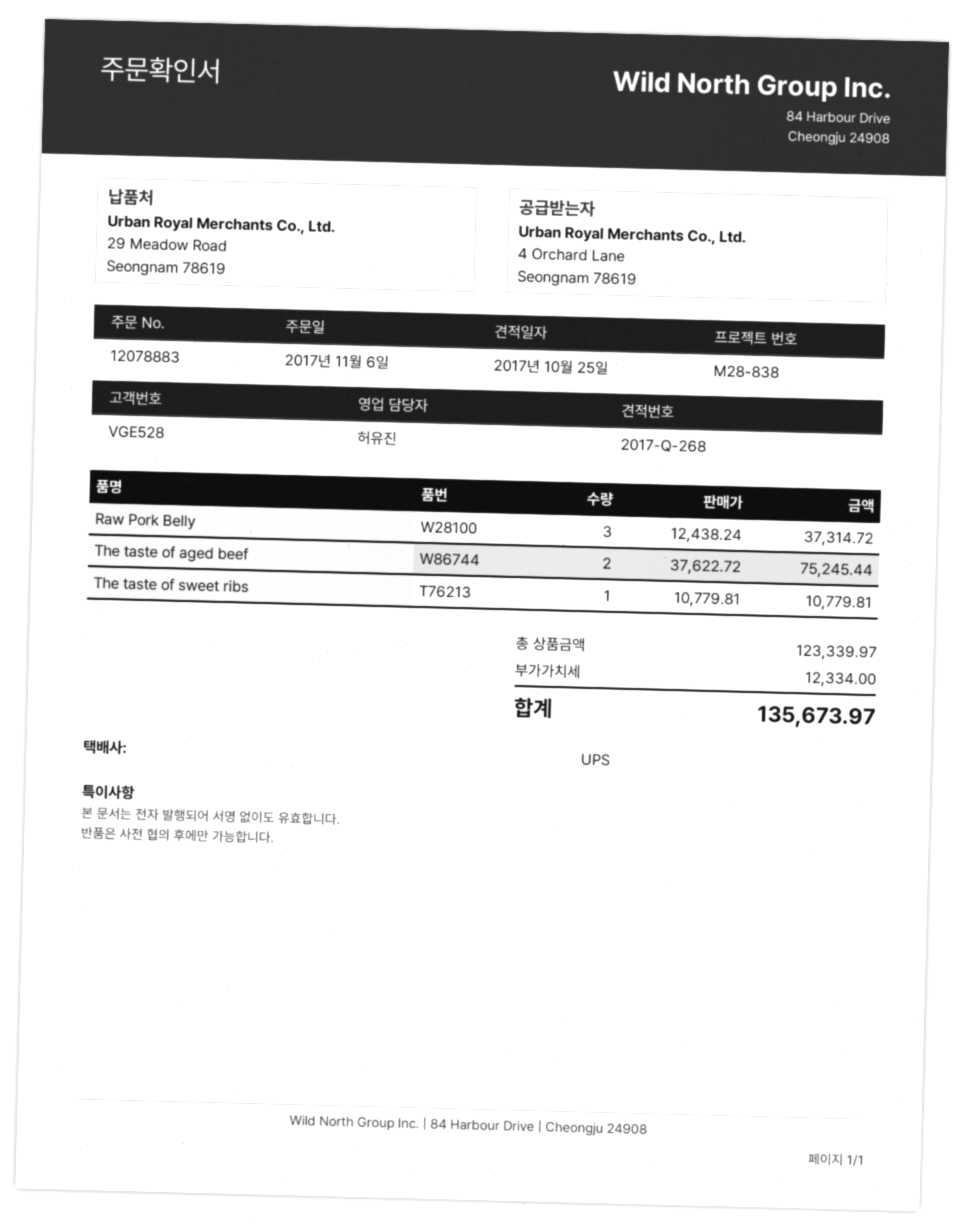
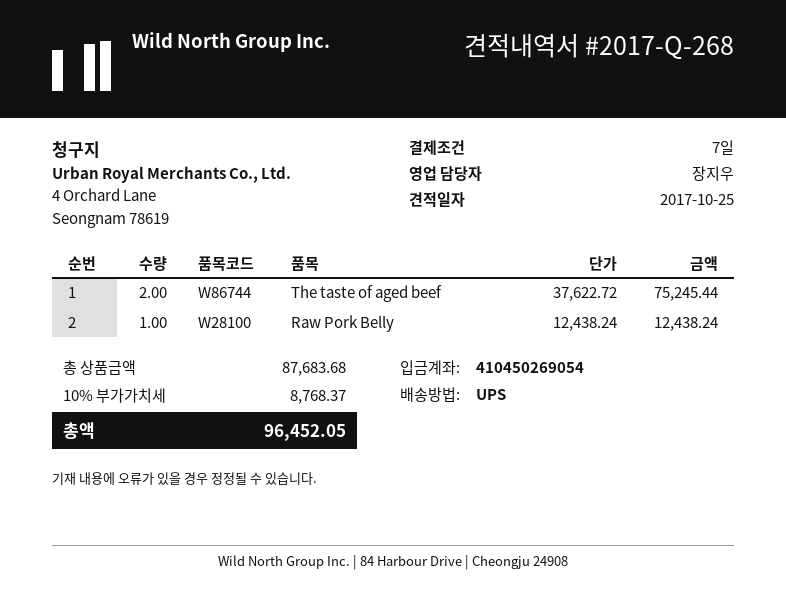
sales rep: 허유진 -> 장지우
Raw Pork Belly: 3 x 12438.24 = 37314.72 -> 1 x 12438.24 = 12438.24
The taste of sweet ribs: 1 x 10779.81 = 10779.81 -> none
subtotal: 123339.97 -> 87683.68
tax: 12334.00 -> 8768.37
total: 135673.97 -> 96452.05

